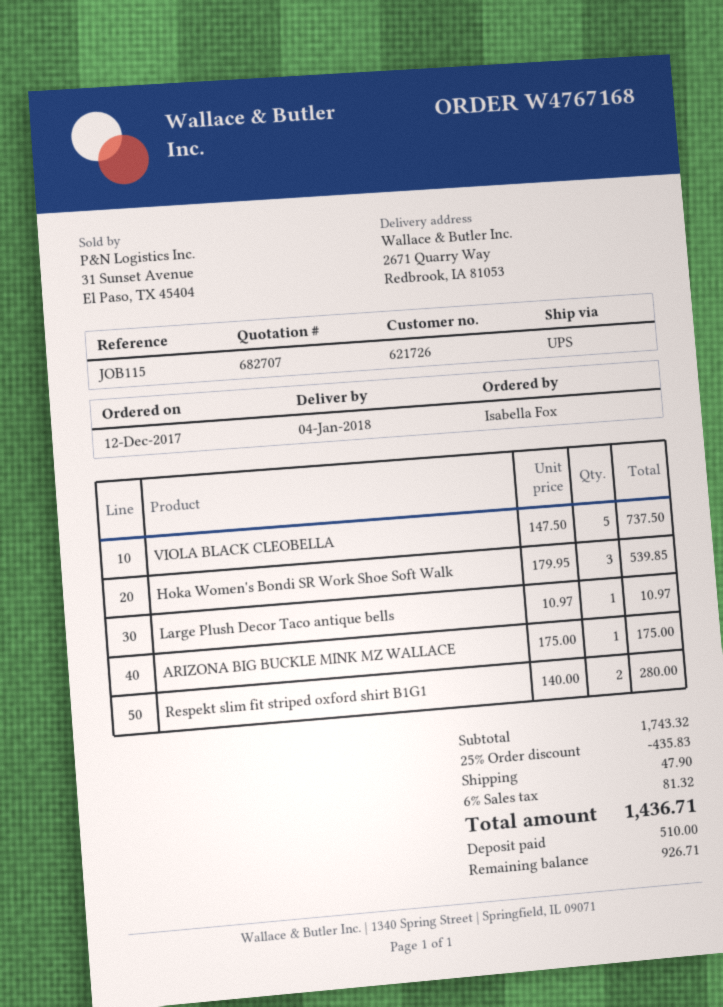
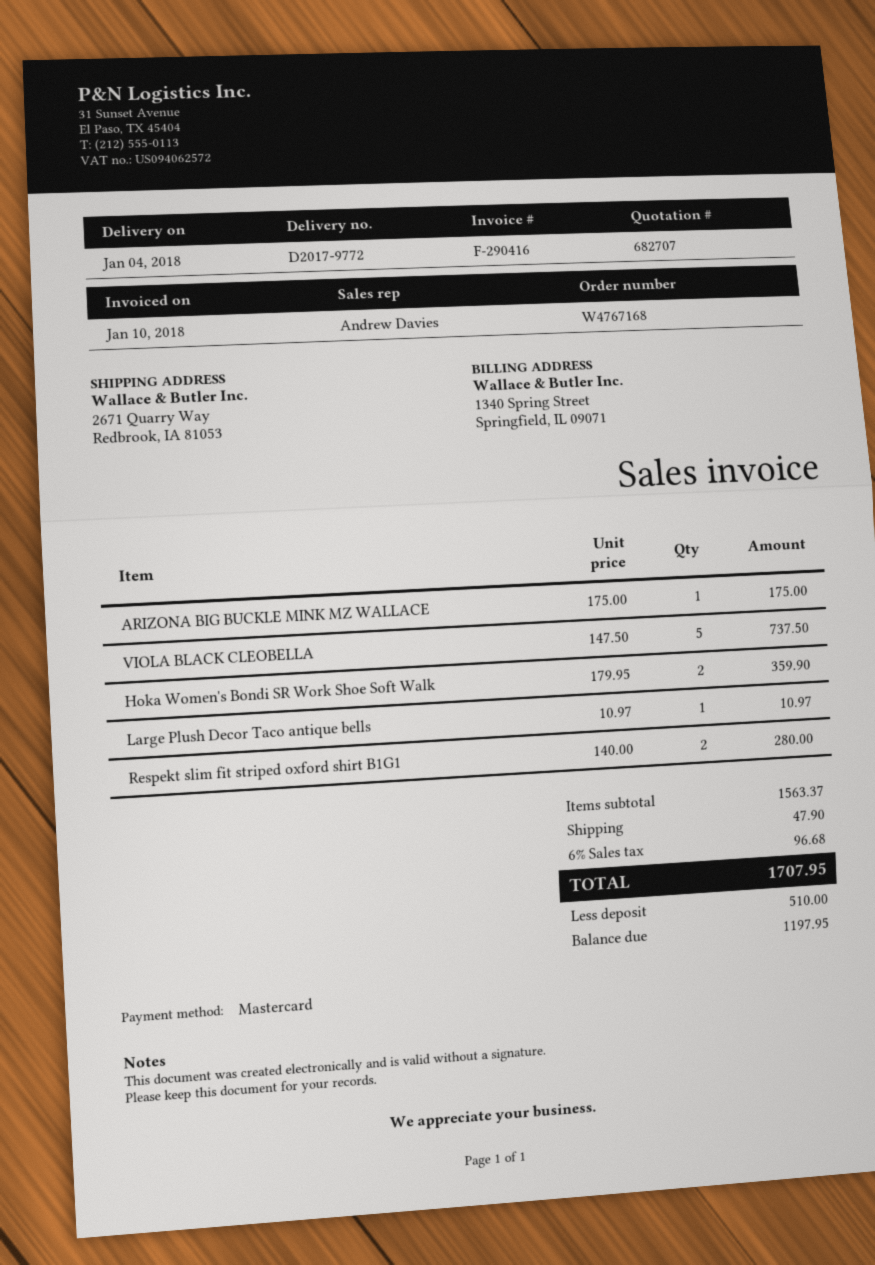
Hoka Women's Bondi SR Work Shoe Soft Walk: 3 x 179.95 = 539.85 -> 2 x 179.95 = 359.90
subtotal: 1743.32 -> 1563.37
discount: 25% = 435.83 -> none
tax: 6% = 81.32 -> 6% = 96.68
total: 1436.71 -> 1707.95
balance: 926.71 -> 1197.95

